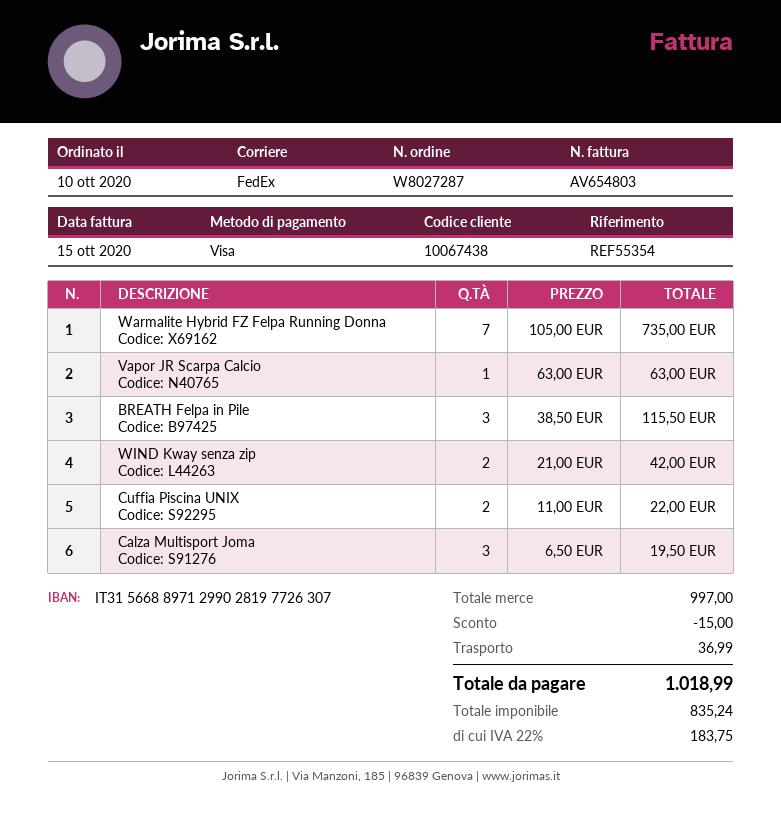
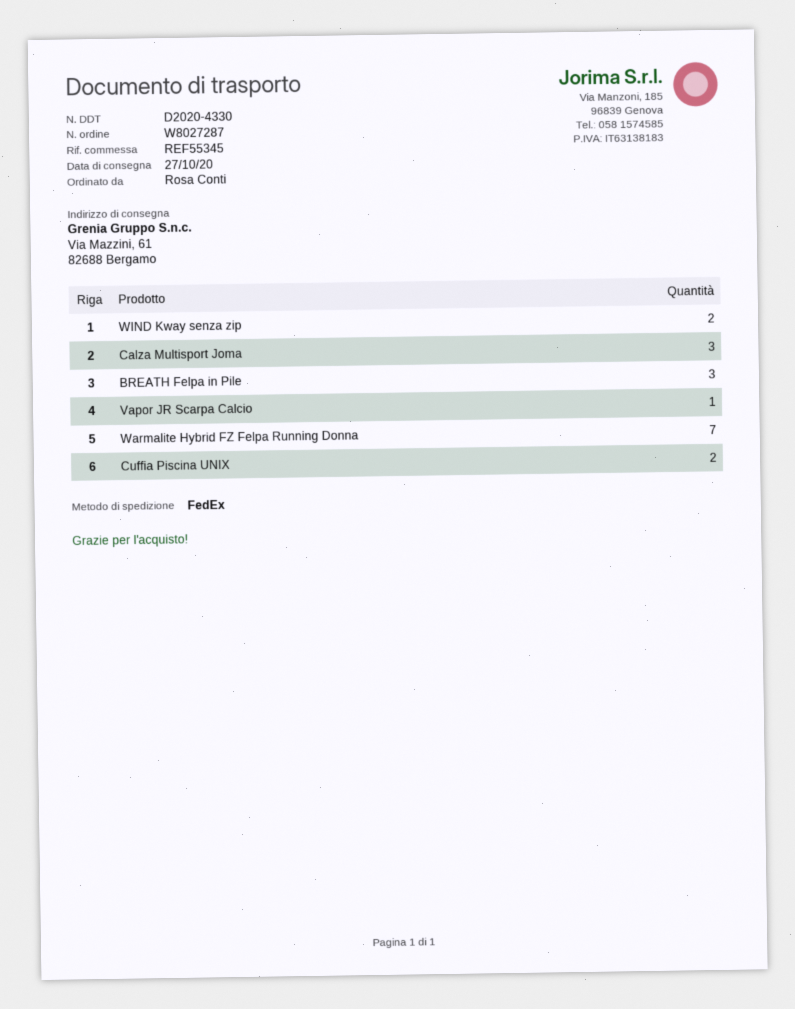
reference: REF55354 -> REF55345

